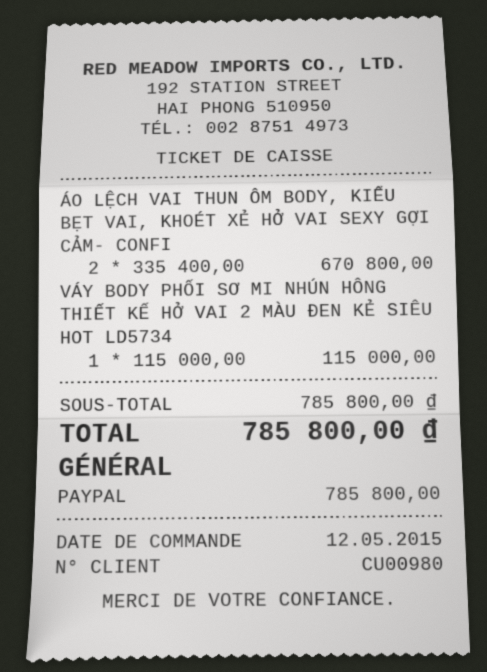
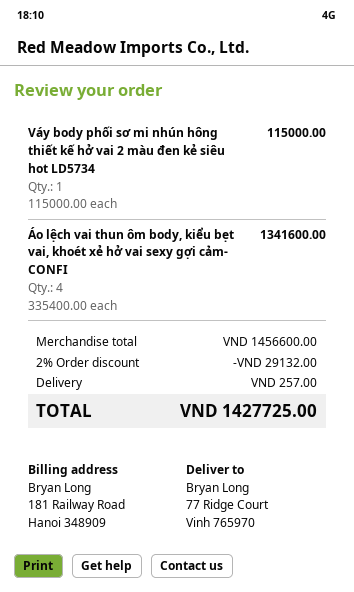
ÁO LỆCH VAI THUN ÔM BODY, KIỂU BẸT VAI, KHOÉT XẺ HỞ VAI SEXY GỢI CẢM- CONFI: 2 x 335400.00 = 670800.00 -> 4 x 335400.00 = 1341600.00
subtotal: 785800.00 -> 1456600.00
discount: none -> 2% = 29132.00
shipping: none -> 257.00
total: 785800.00 -> 1427725.00

